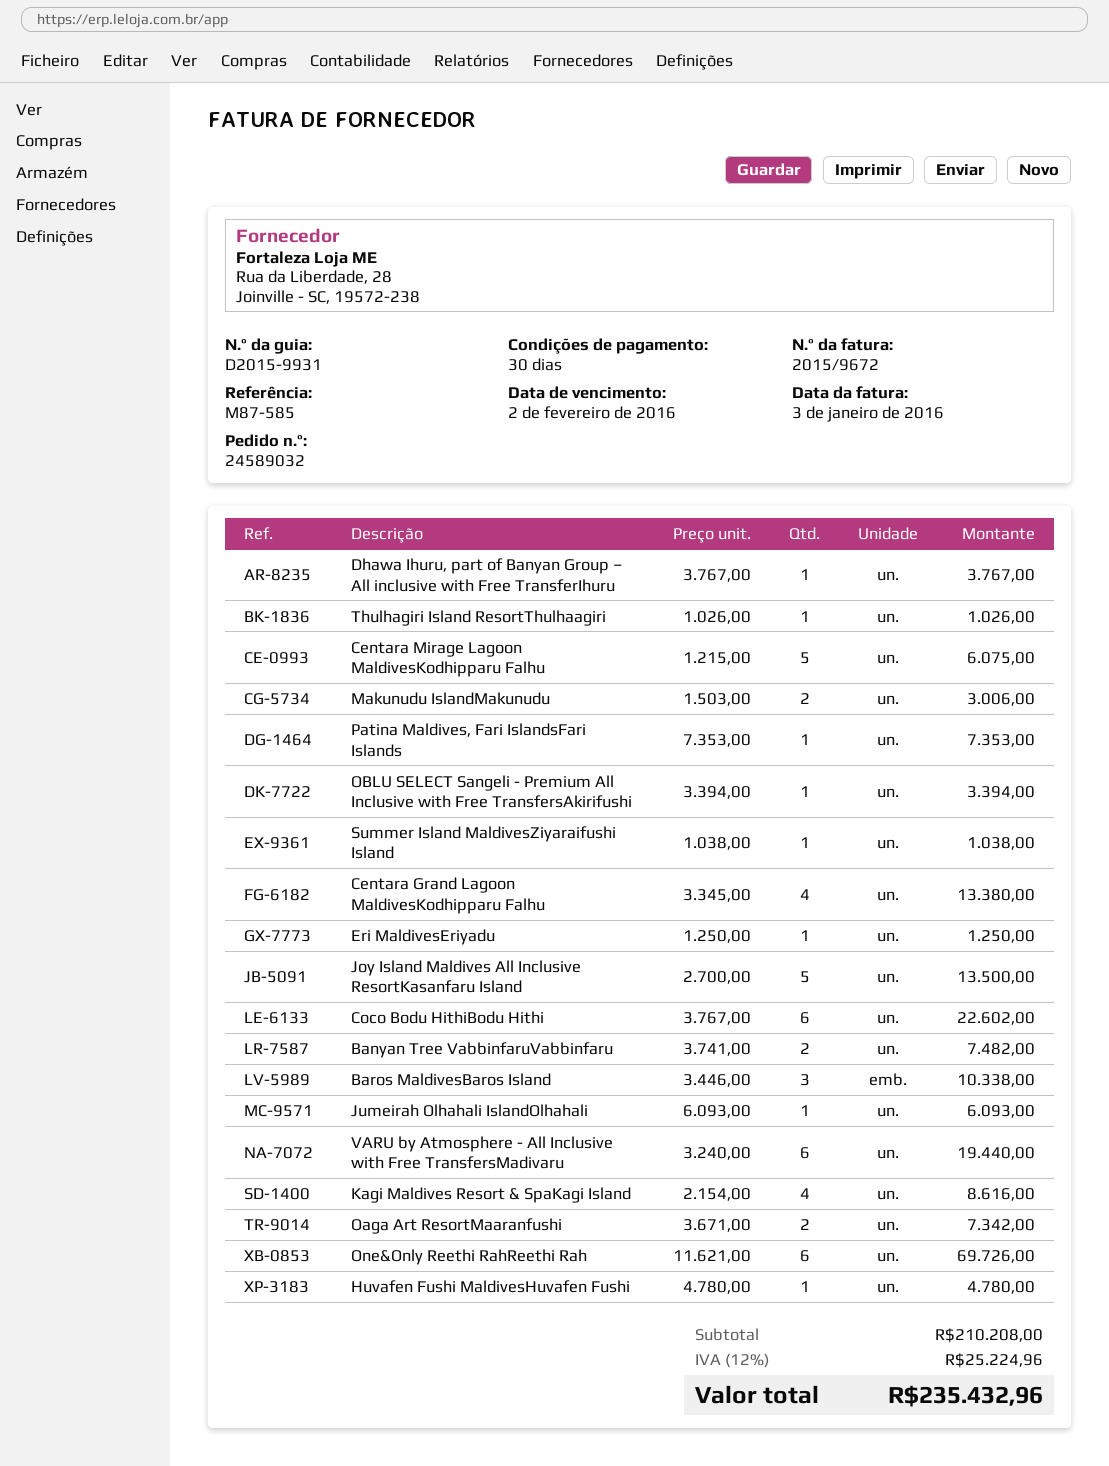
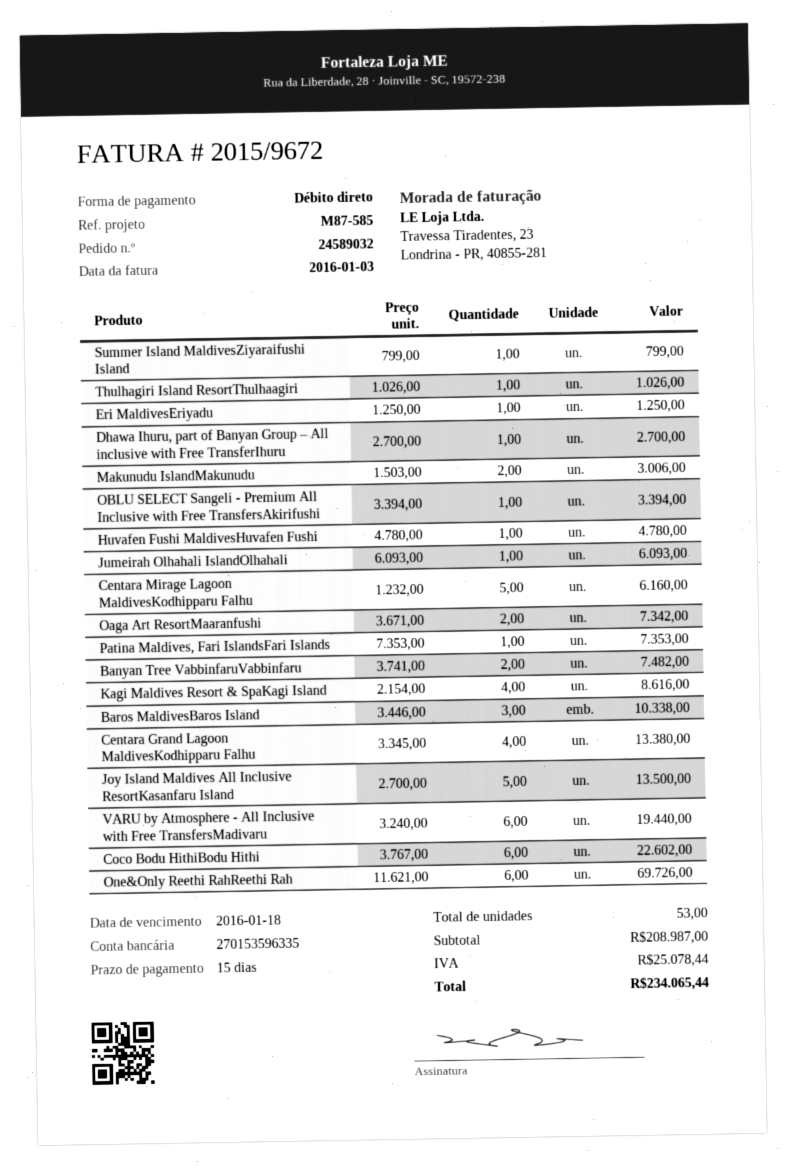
payment terms: 30 days -> 15 days
due date: 2016-02-02 -> 2016-01-18
Dhawa Ihuru, part of Banyan Group – All inclusive with Free TransferIhuru: 1 x 3767.00 = 3767.00 -> 1 x 2700.00 = 2700.00
Centara Mirage Lagoon MaldivesKodhipparu Falhu: 5 x 1215.00 = 6075.00 -> 5 x 1232.00 = 6160.00
Summer Island MaldivesZiyaraifushi Island: 1 x 1038.00 = 1038.00 -> 1 x 799.00 = 799.00
subtotal: 210208.00 -> 208987.00
tax: 25224.96 -> 25078.44
total: 235432.96 -> 234065.44

